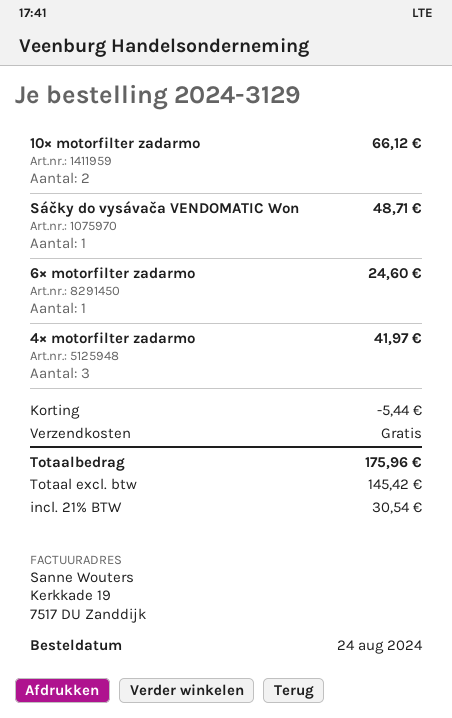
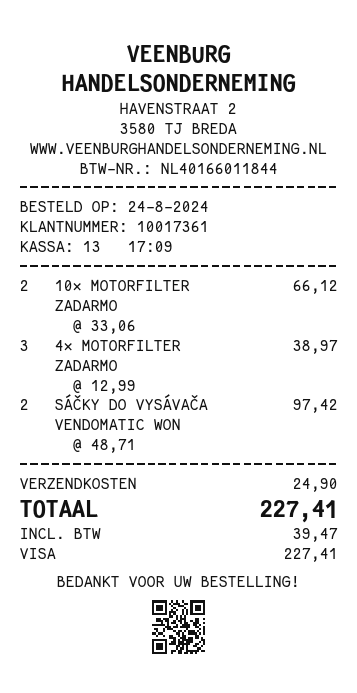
Sáčky do vysávača VENDOMATIC Won: 1 for 48.71 -> 2 for 97.42
6× motorfilter zadarmo: 1 for 24.60 -> none
4× motorfilter zadarmo: 3 for 41.97 -> 3 for 38.97
discount: 5.44 -> none
shipping: 0.00 -> 24.90
tax: 30.54 -> 39.47
total: 175.96 -> 227.41

